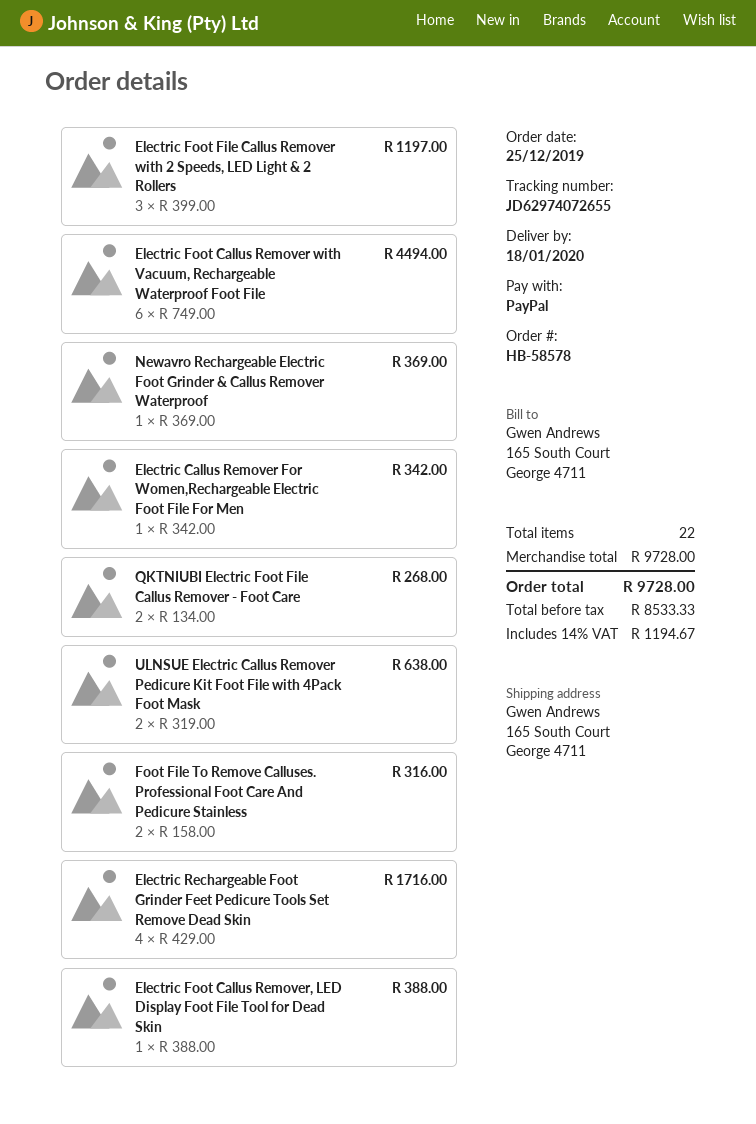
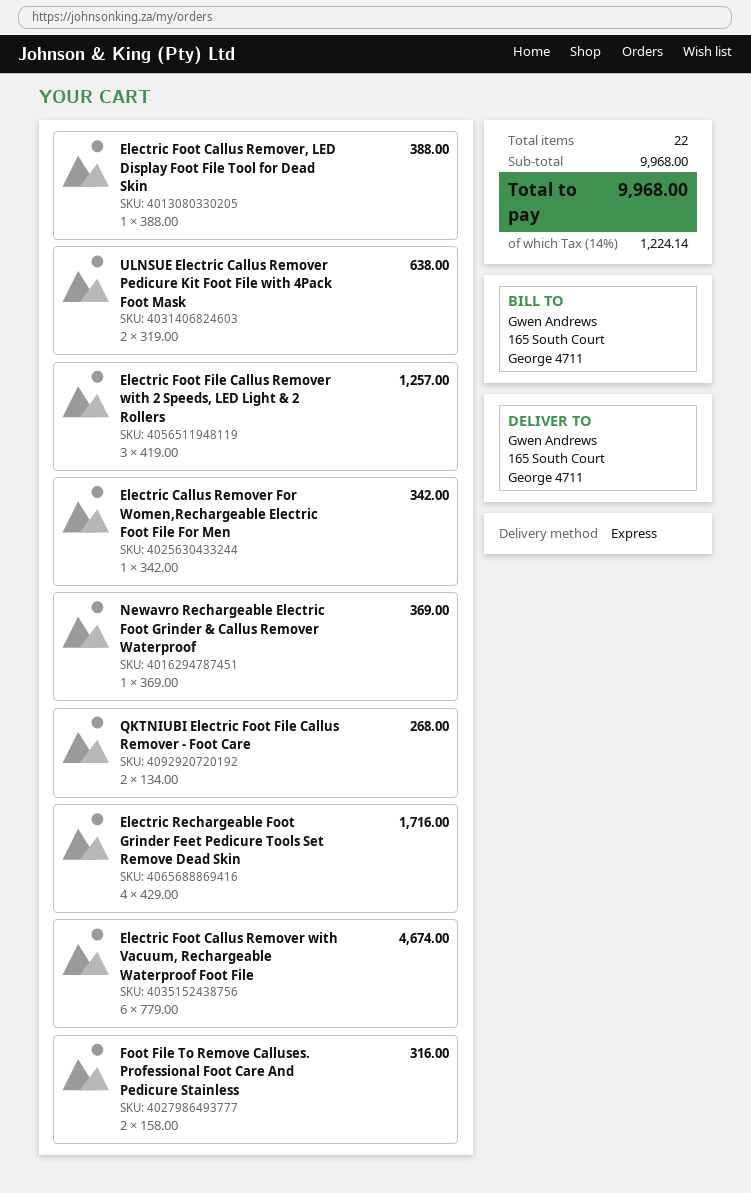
Electric Foot File Callus Remover with 2 Speeds, LED Light & 2 Rollers: 3 x 399.00 = 1197.00 -> 3 x 419.00 = 1257.00
Electric Foot Callus Remover with Vacuum, Rechargeable Waterproof Foot File: 6 x 749.00 = 4494.00 -> 6 x 779.00 = 4674.00
subtotal: 9728.00 -> 9968.00
tax: 14% = 1194.67 -> 14% = 1224.14
total: 9728.00 -> 9968.00

